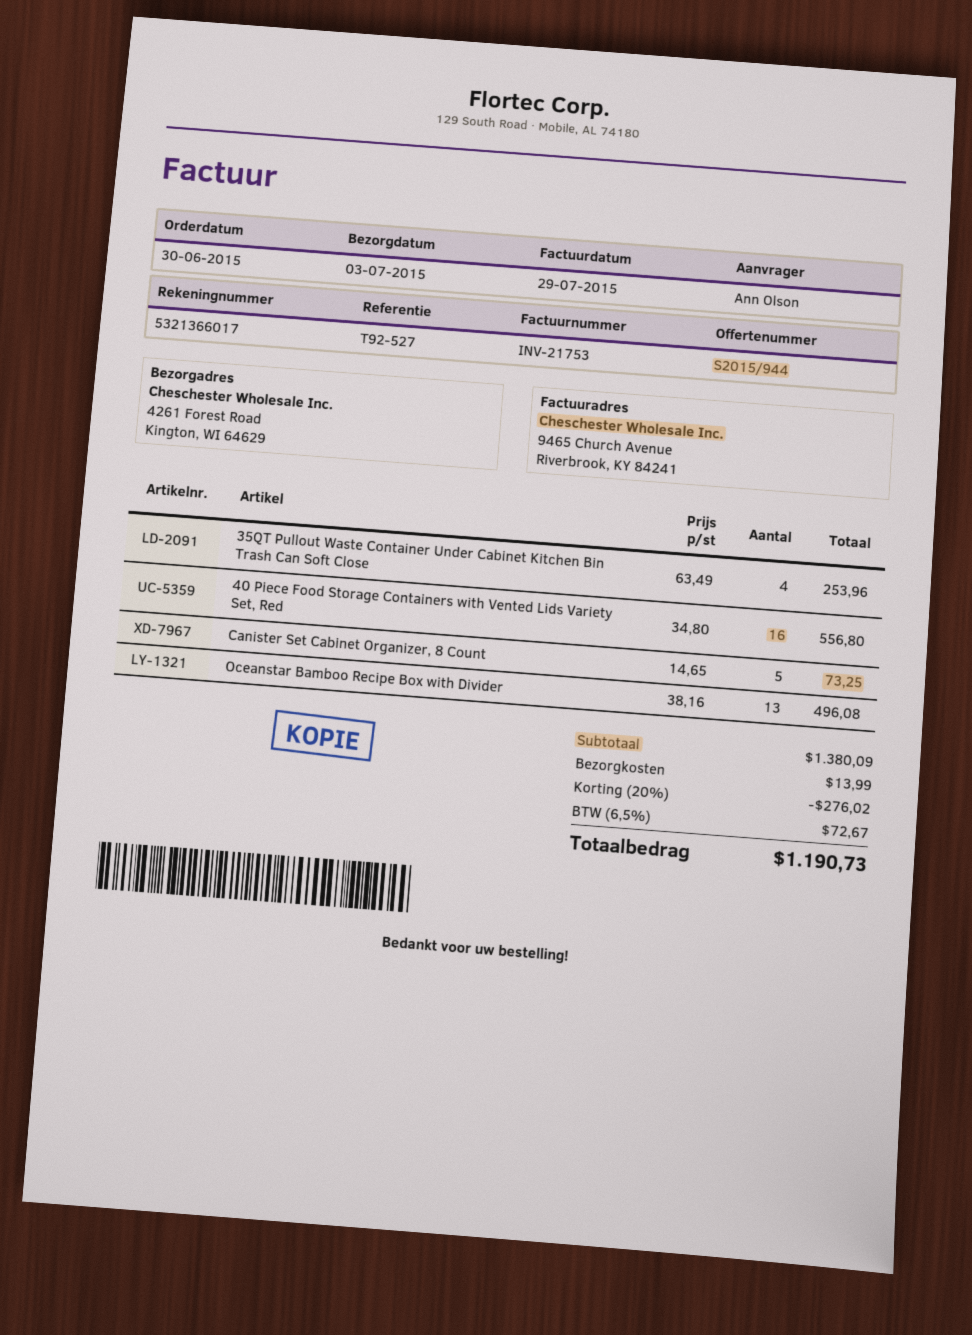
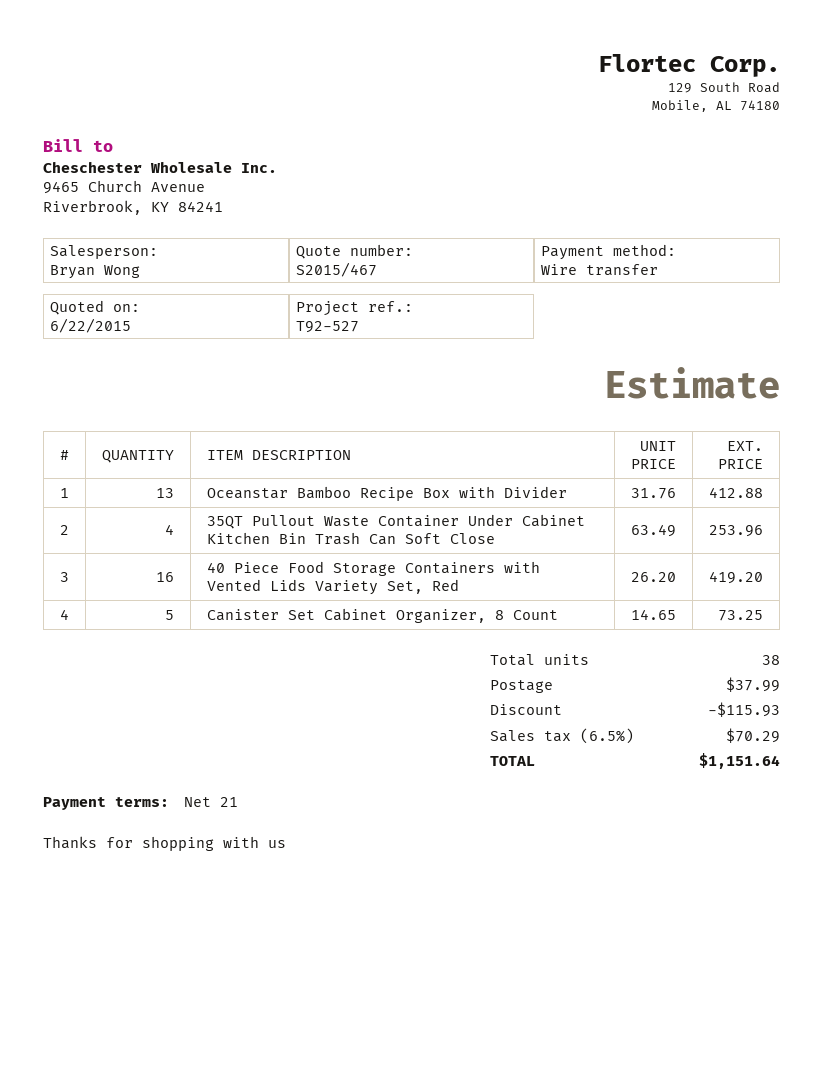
quote number: S2015/944 -> S2015/467
40 Piece Food Storage Containers with Vented Lids Variety Set, Red: 16 x 34.80 = 556.80 -> 16 x 26.20 = 419.20
Oceanstar Bamboo Recipe Box with Divider: 13 x 38.16 = 496.08 -> 13 x 31.76 = 412.88
discount: 276.02 -> 115.93
shipping: 13.99 -> 37.99
tax: 6.5% = 72.67 -> 6.5% = 70.29
total: 1190.73 -> 1151.64

